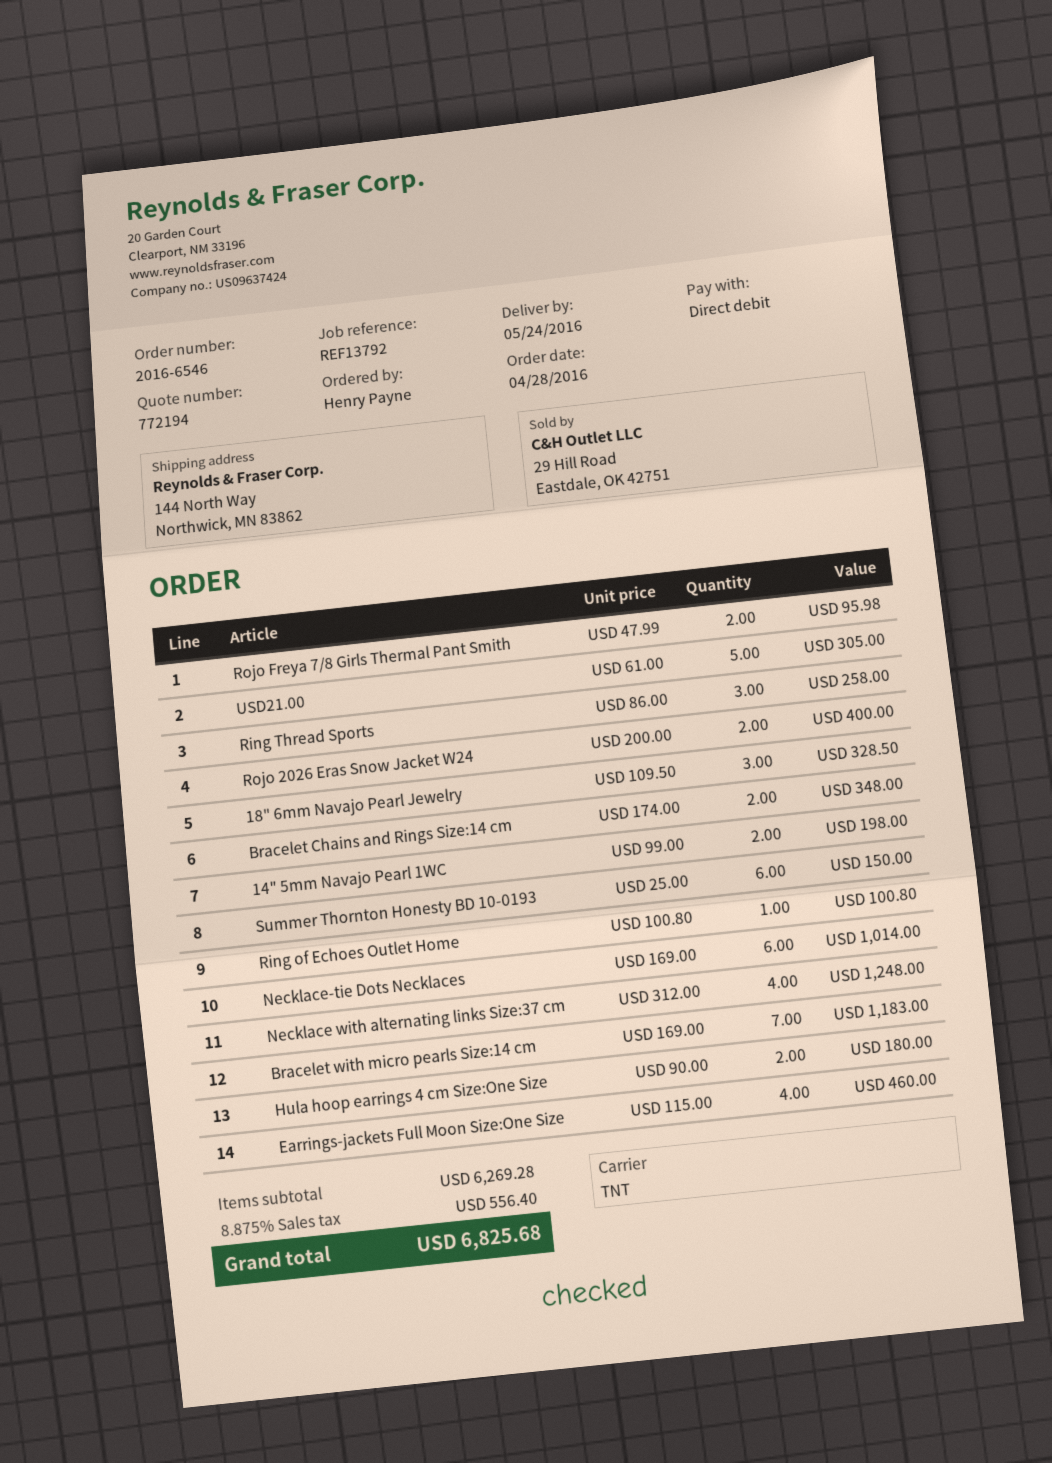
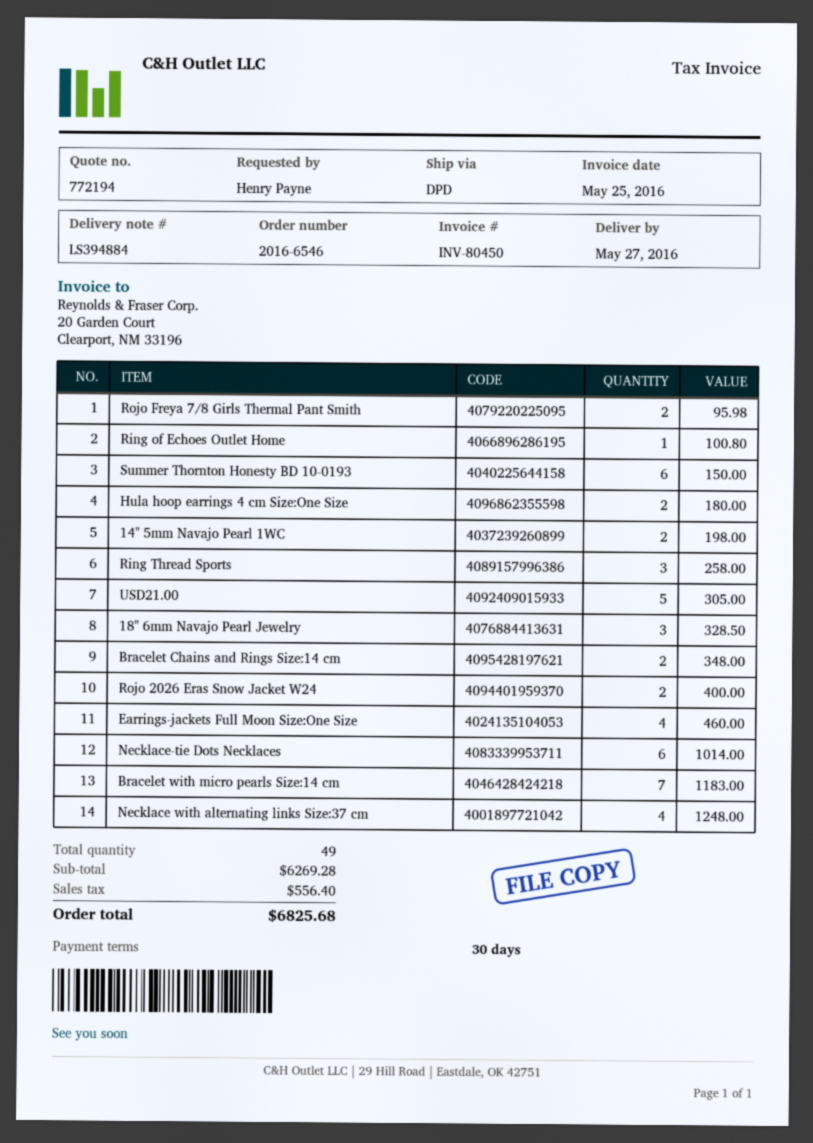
delivery date: 2016-05-24 -> 2016-05-27
shipping method: TNT -> DPD

